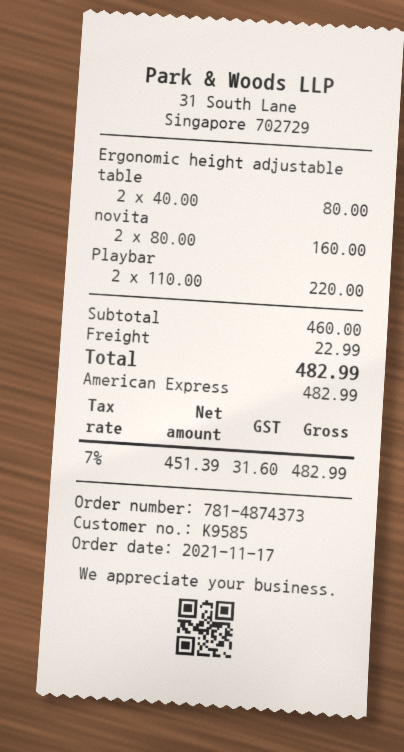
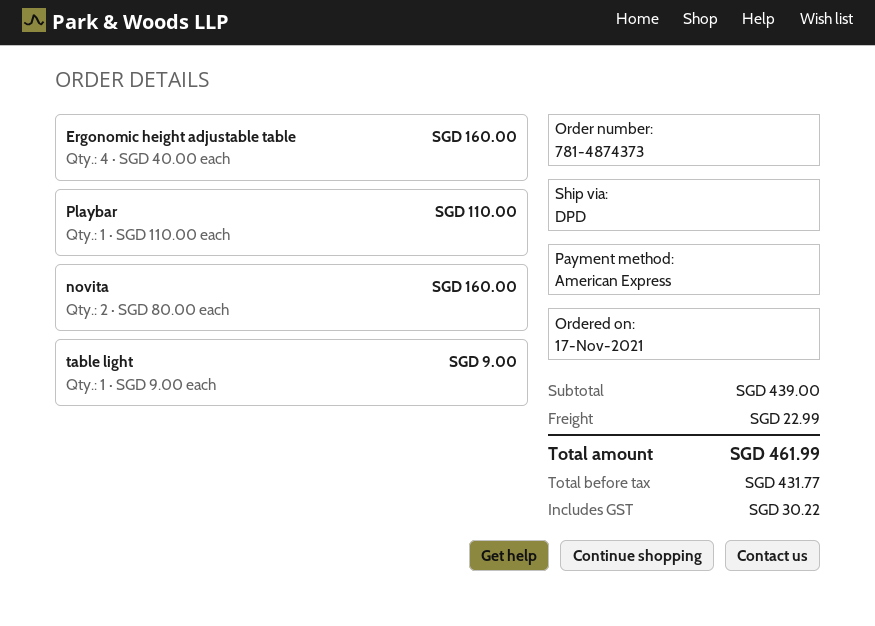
Ergonomic height adjustable table: 2 x 40.00 = 80.00 -> 4 x 40.00 = 160.00
Playbar: 2 x 110.00 = 220.00 -> 1 x 110.00 = 110.00
table light: none -> 1 x 9.00 = 9.00
subtotal: 460.00 -> 439.00
net: 451.39 -> 431.77
tax: 31.60 -> 30.22
total: 482.99 -> 461.99

